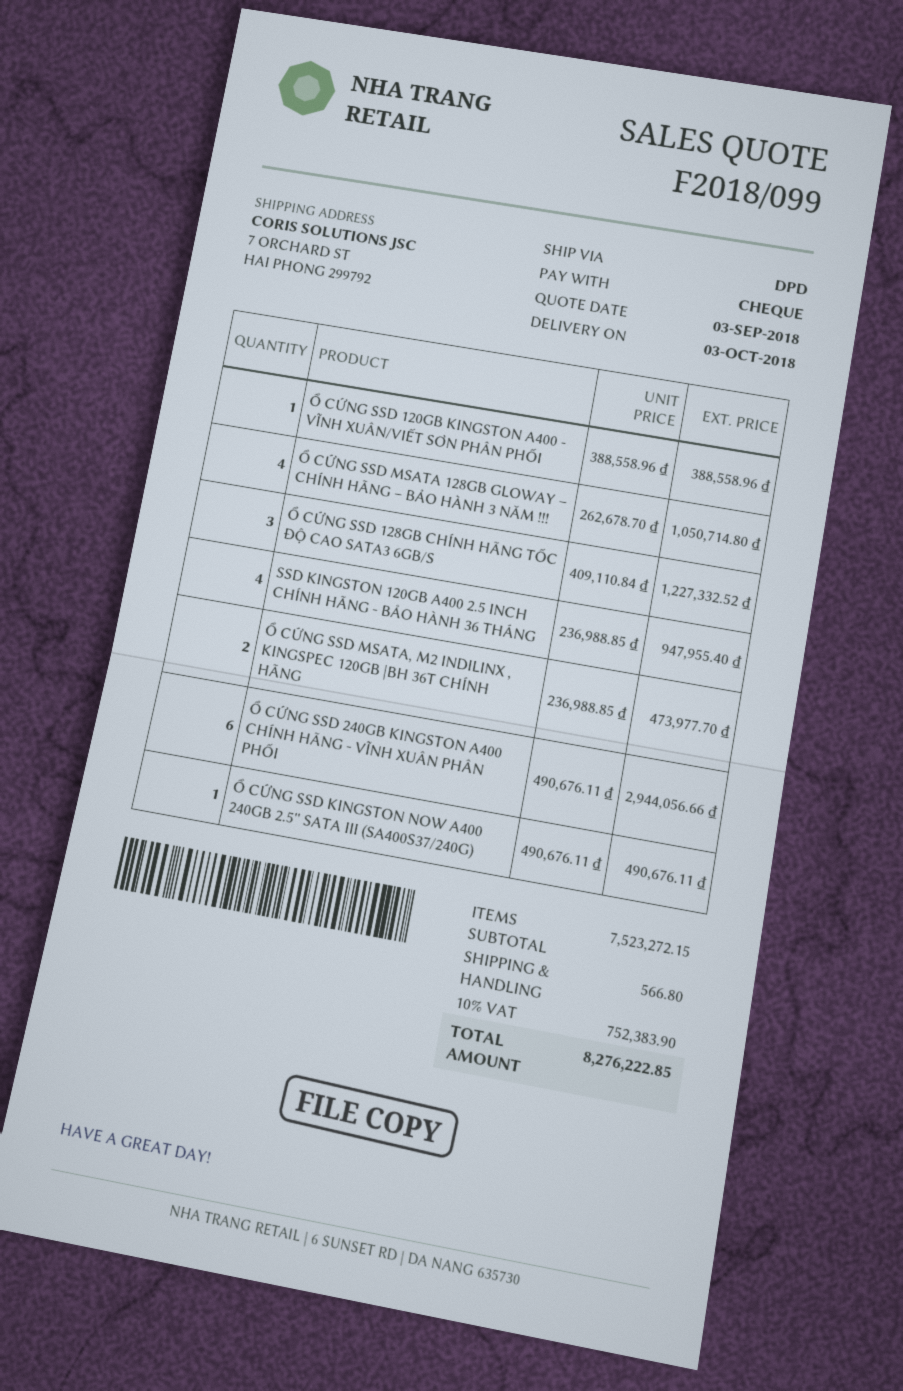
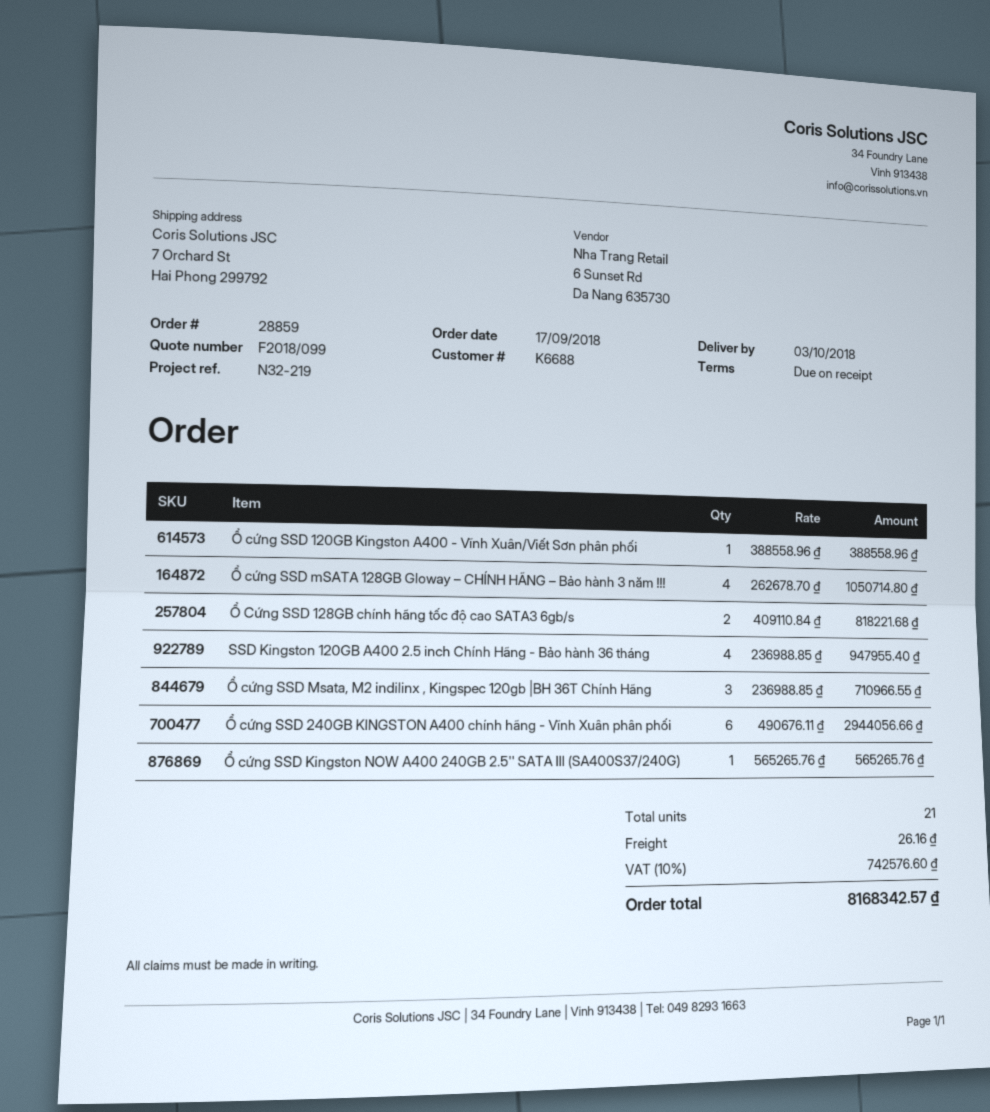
Ổ CỨNG SSD 128GB CHÍNH HÃNG TỐC ĐỘ CAO SATA3 6GB/S: 3 x 409110.84 = 1227332.52 -> 2 x 409110.84 = 818221.68
Ổ CỨNG SSD MSATA, M2 INDILINX , KINGSPEC 120GB |BH 36T CHÍNH HÃNG: 2 x 236988.85 = 473977.70 -> 3 x 236988.85 = 710966.55
Ổ CỨNG SSD KINGSTON NOW A400 240GB 2.5'' SATA III (SA400S37/240G): 1 x 490676.11 = 490676.11 -> 1 x 565265.76 = 565265.76
shipping: 566.80 -> 26.16
tax: 10% = 752383.90 -> 10% = 742576.60
total: 8276222.85 -> 8168342.57

